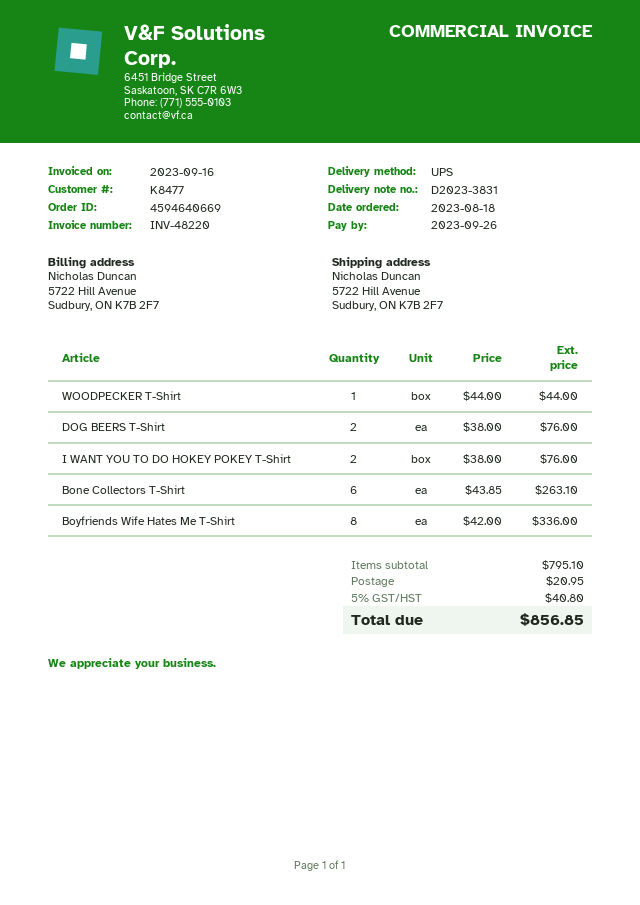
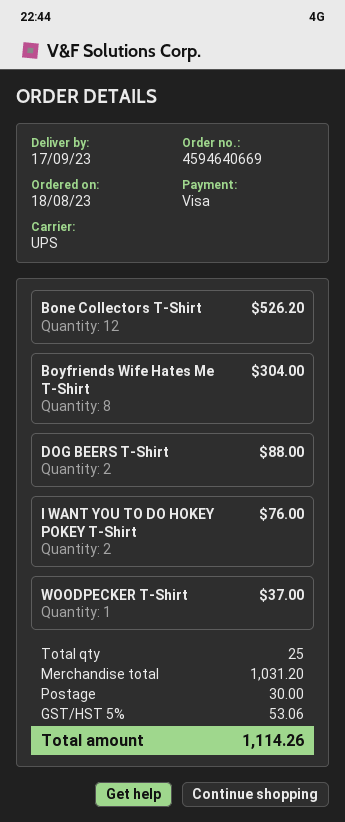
WOODPECKER T-Shirt: 1 for 44.00 -> 1 for 37.00
DOG BEERS T-Shirt: 2 for 76.00 -> 2 for 88.00
Bone Collectors T-Shirt: 6 for 263.10 -> 12 for 526.20
Boyfriends Wife Hates Me T-Shirt: 8 for 336.00 -> 8 for 304.00
subtotal: 795.10 -> 1031.20
shipping: 20.95 -> 30.00
tax: 5% = 40.80 -> 5% = 53.06
total: 856.85 -> 1114.26

